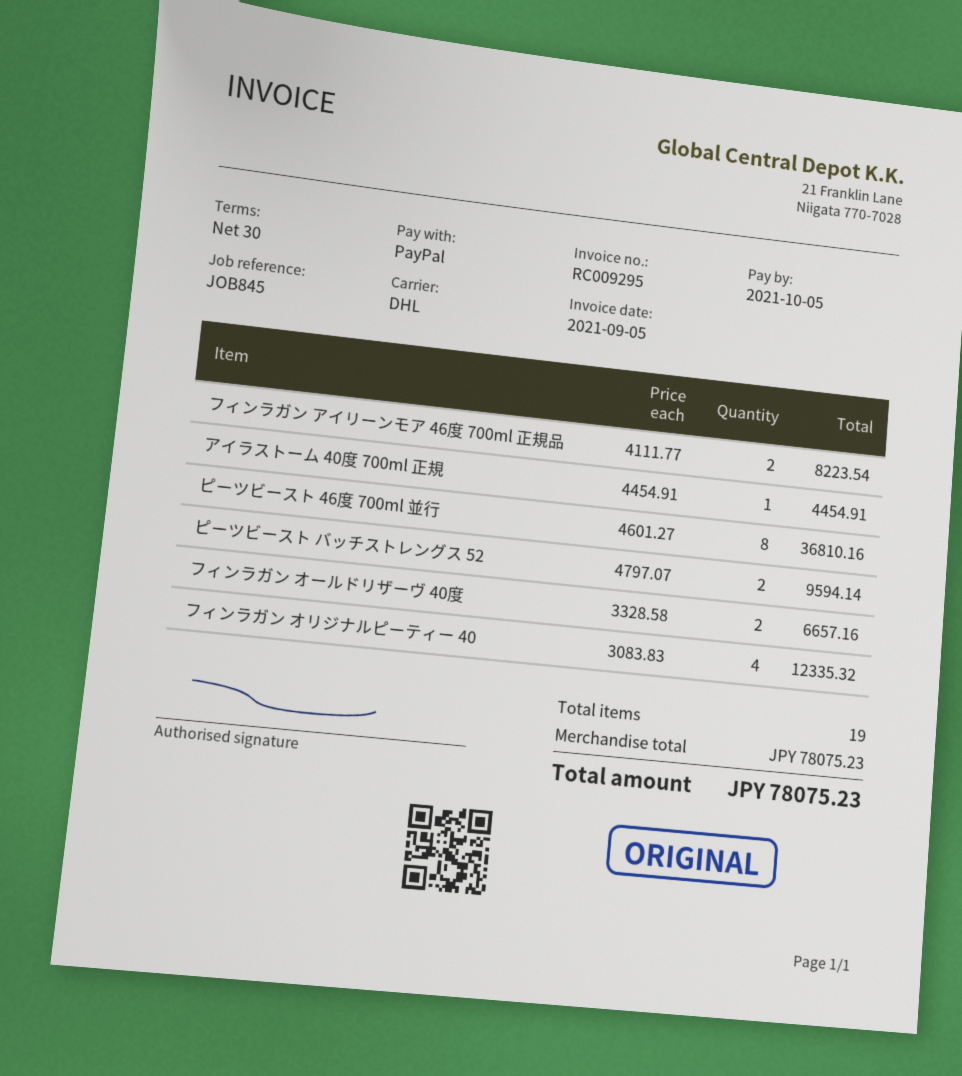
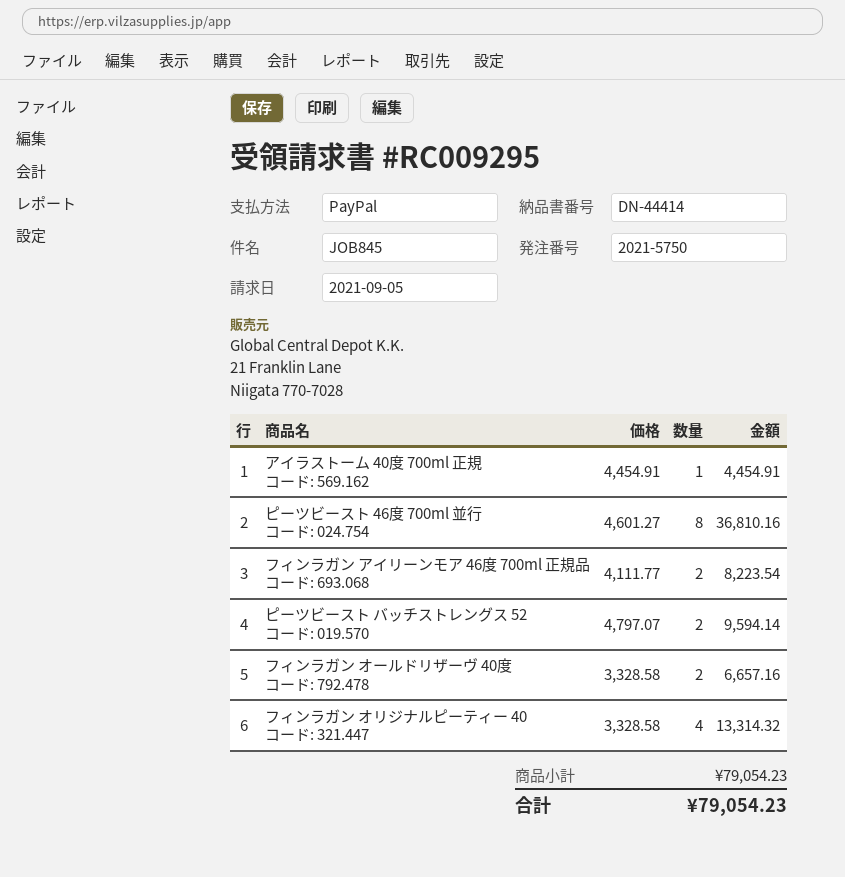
フィンラガン オリジナルピーティー 40: 4 x 3083.83 = 12335.32 -> 4 x 3328.58 = 13314.32
subtotal: 78075.23 -> 79054.23
total: 78075.23 -> 79054.23

